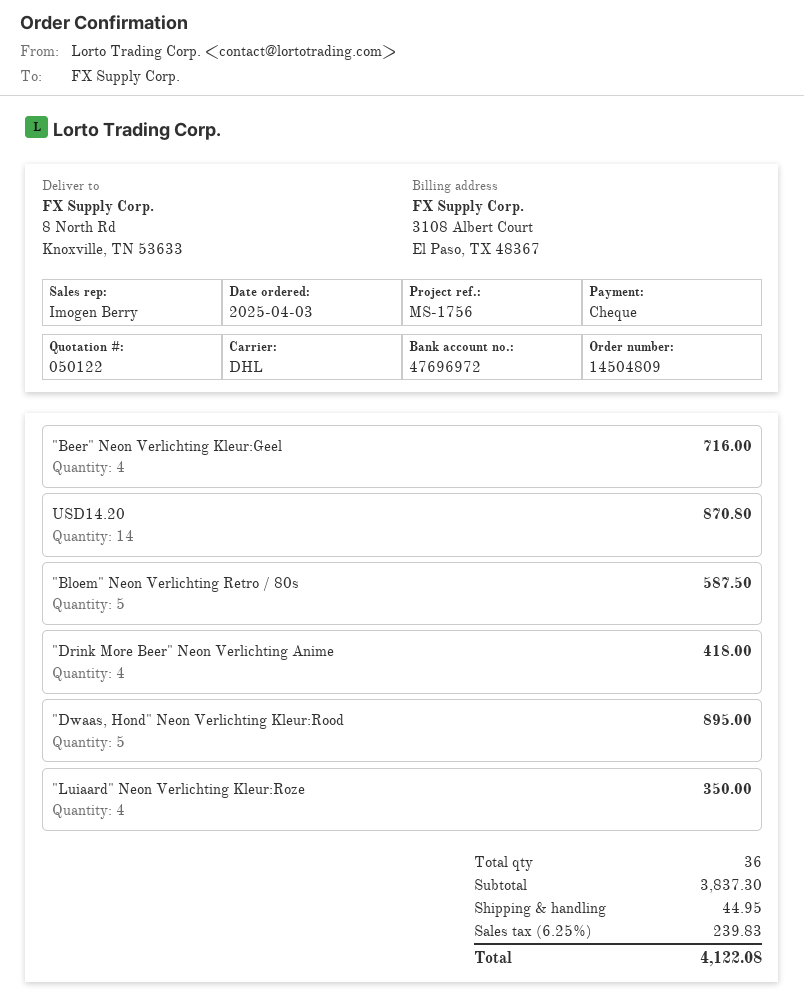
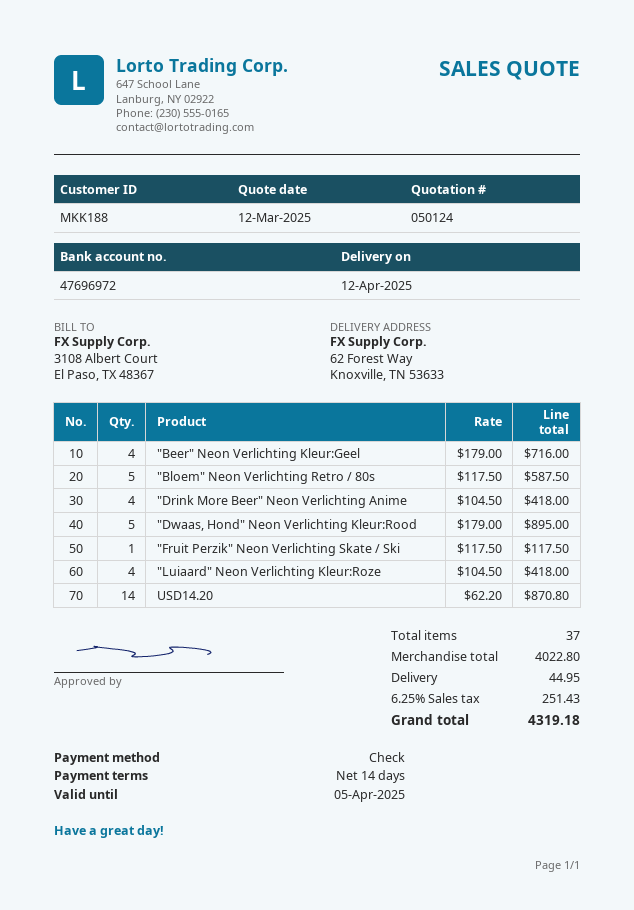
quote number: 050122 -> 050124
ship to: 8 North Rd, Knoxville, TN 53633 -> 62 Forest Way, Knoxville, TN 53633
"Luiaard" Neon Verlichting Kleur:Roze: 4 for 350.00 -> 4 for 418.00
"Fruit Perzik" Neon Verlichting Skate / Ski: none -> 1 for 117.50
total quantity: 36 -> 37
subtotal: 3837.30 -> 4022.80
tax: 6.25% = 239.83 -> 6.25% = 251.43
total: 4122.08 -> 4319.18

